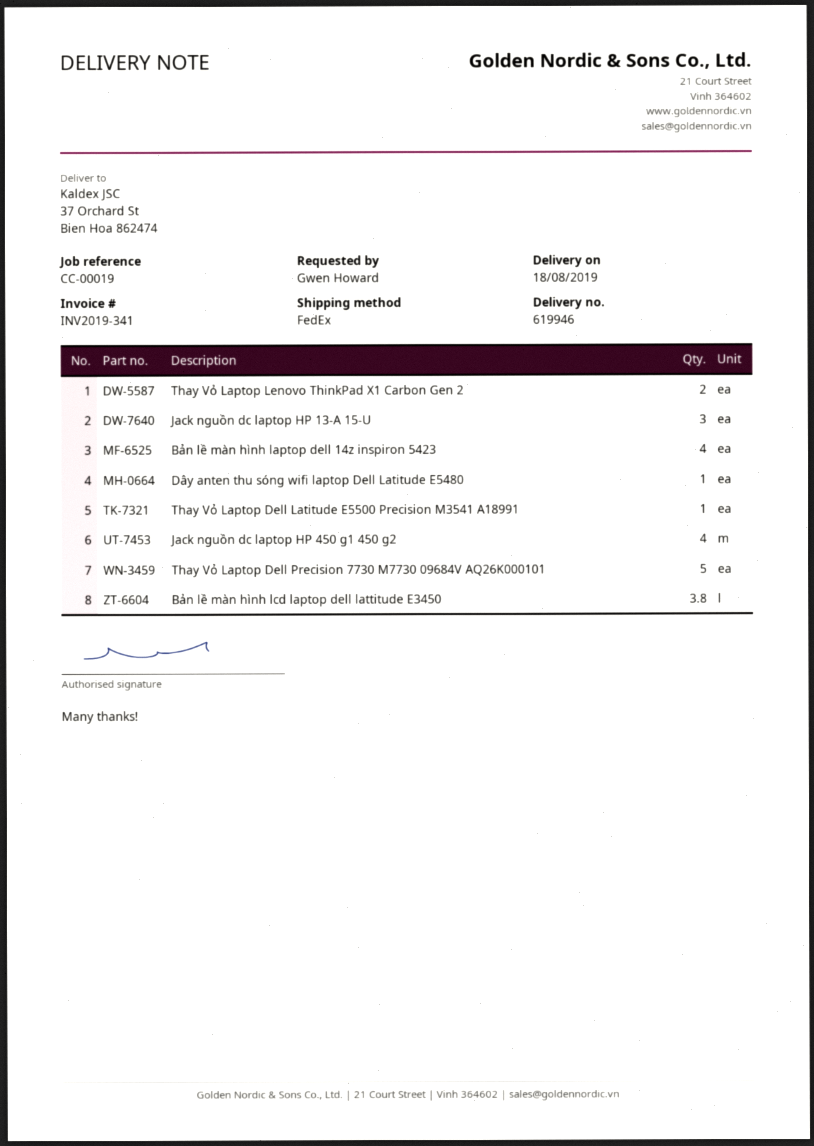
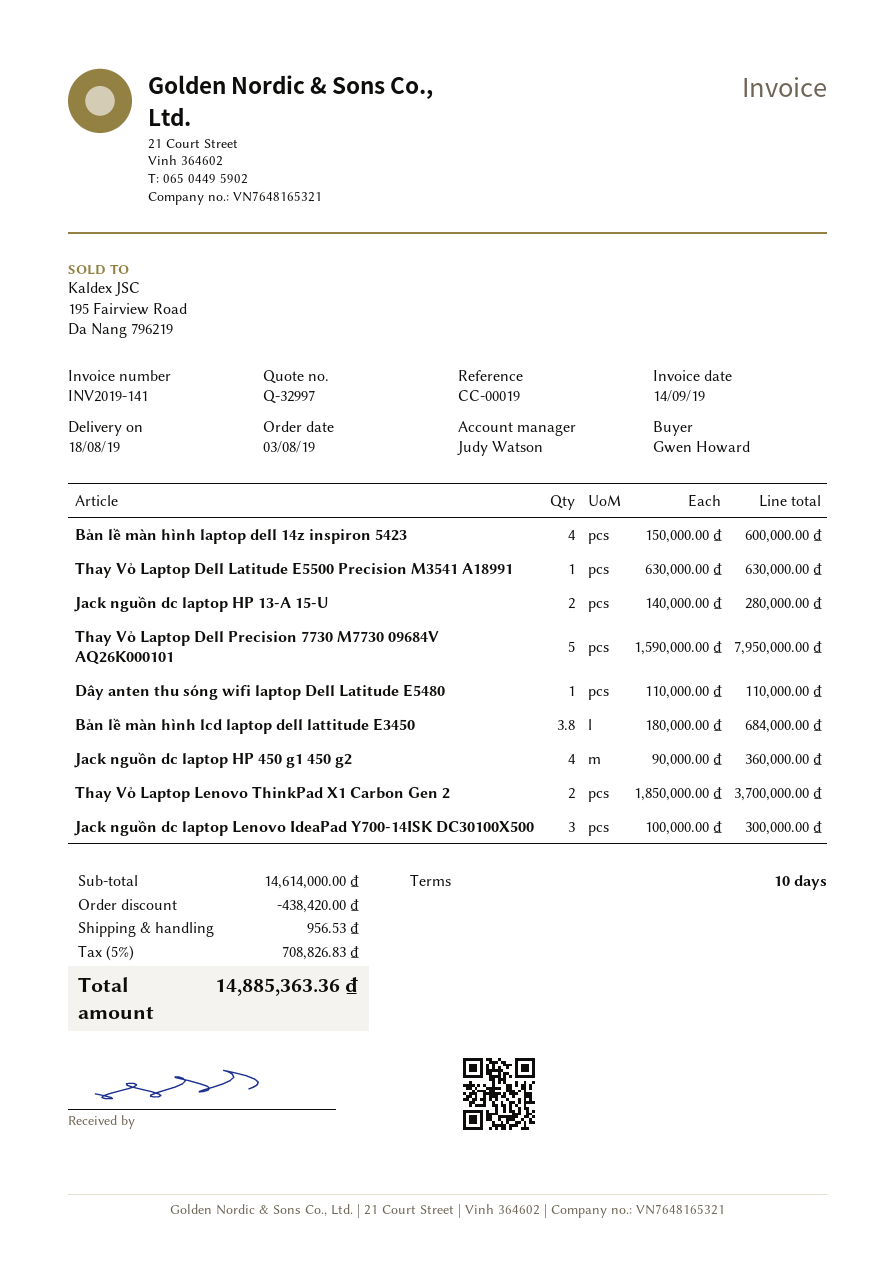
invoice number: INV2019-341 -> INV2019-141
Jack nguồn dc laptop HP 13-A 15-U: 3 -> 2
Jack nguồn dc laptop Lenovo IdeaPad Y700-14ISK DC30100X500: none -> 3

